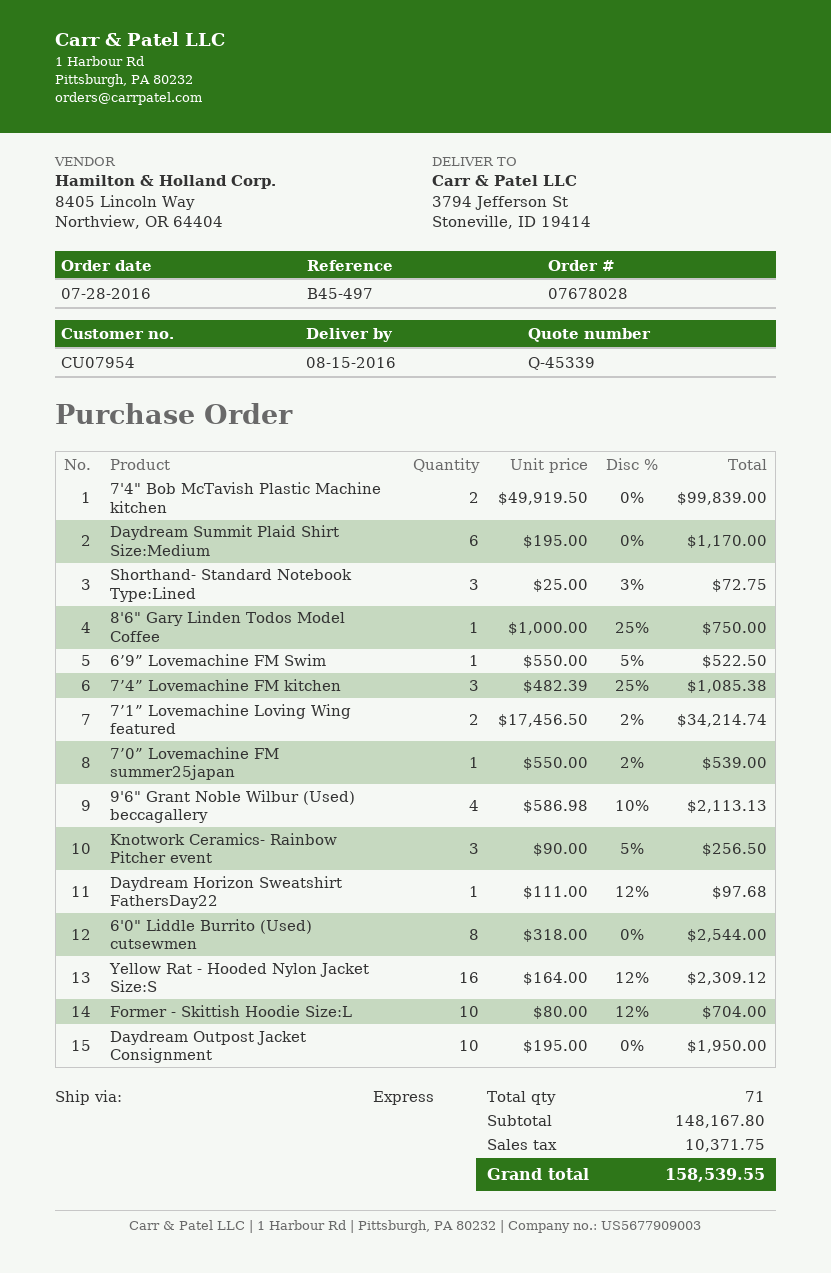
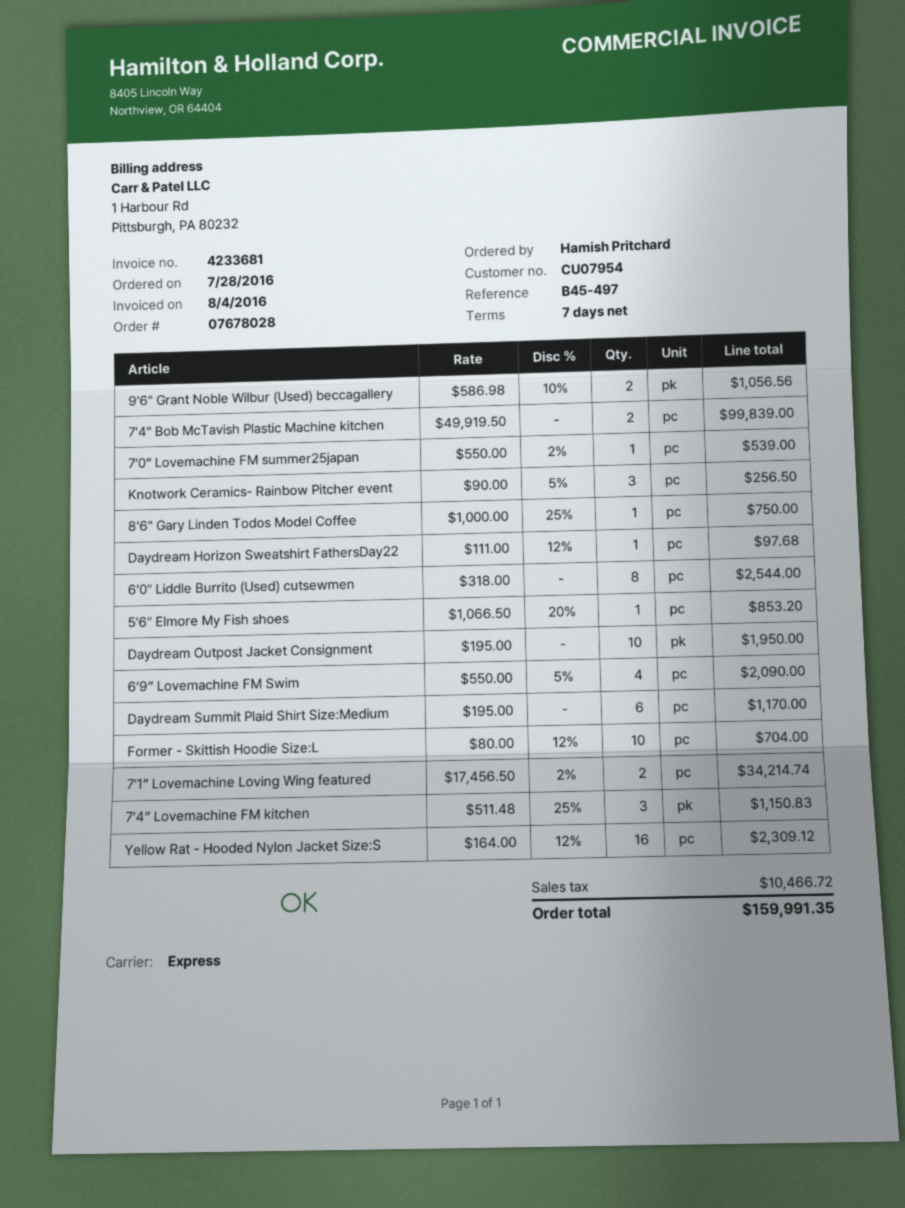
Shorthand- Standard Notebook Type:Lined: 3 x 25.00 - 3% = 72.75 -> none
6’9” Lovemachine FM Swim: 1 x 550.00 - 5% = 522.50 -> 4 x 550.00 - 5% = 2090.00
7’4” Lovemachine FM kitchen: 3 x 482.39 - 25% = 1085.38 -> 3 x 511.48 - 25% = 1150.83
9'6" Grant Noble Wilbur (Used) beccagallery: 4 x 586.98 - 10% = 2113.13 -> 2 x 586.98 - 10% = 1056.56
5'6" Elmore My Fish shoes: none -> 1 x 1066.50 - 20% = 853.20
tax: 10371.75 -> 10466.72
total: 158539.55 -> 159991.35

